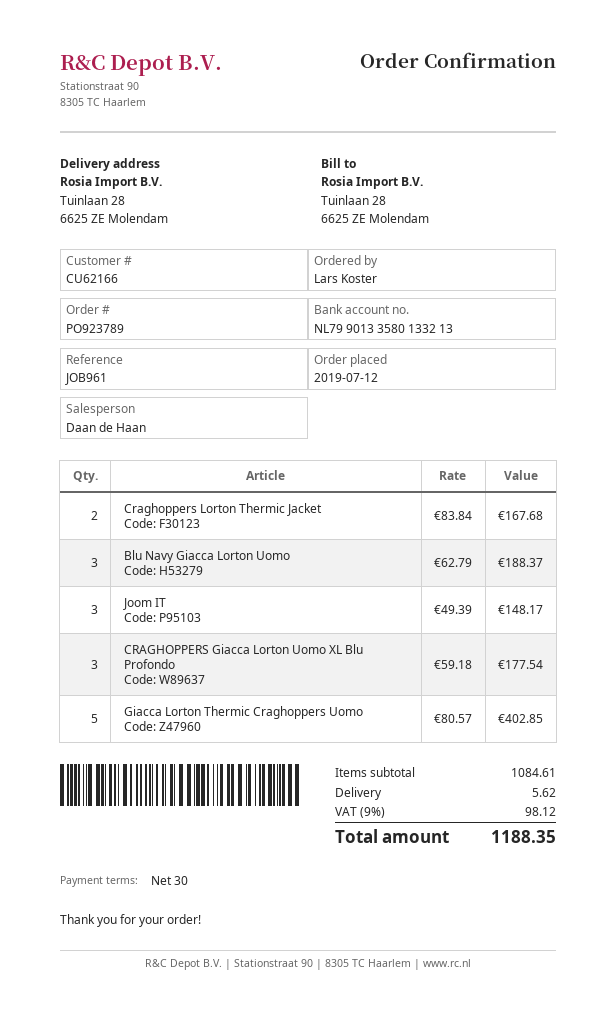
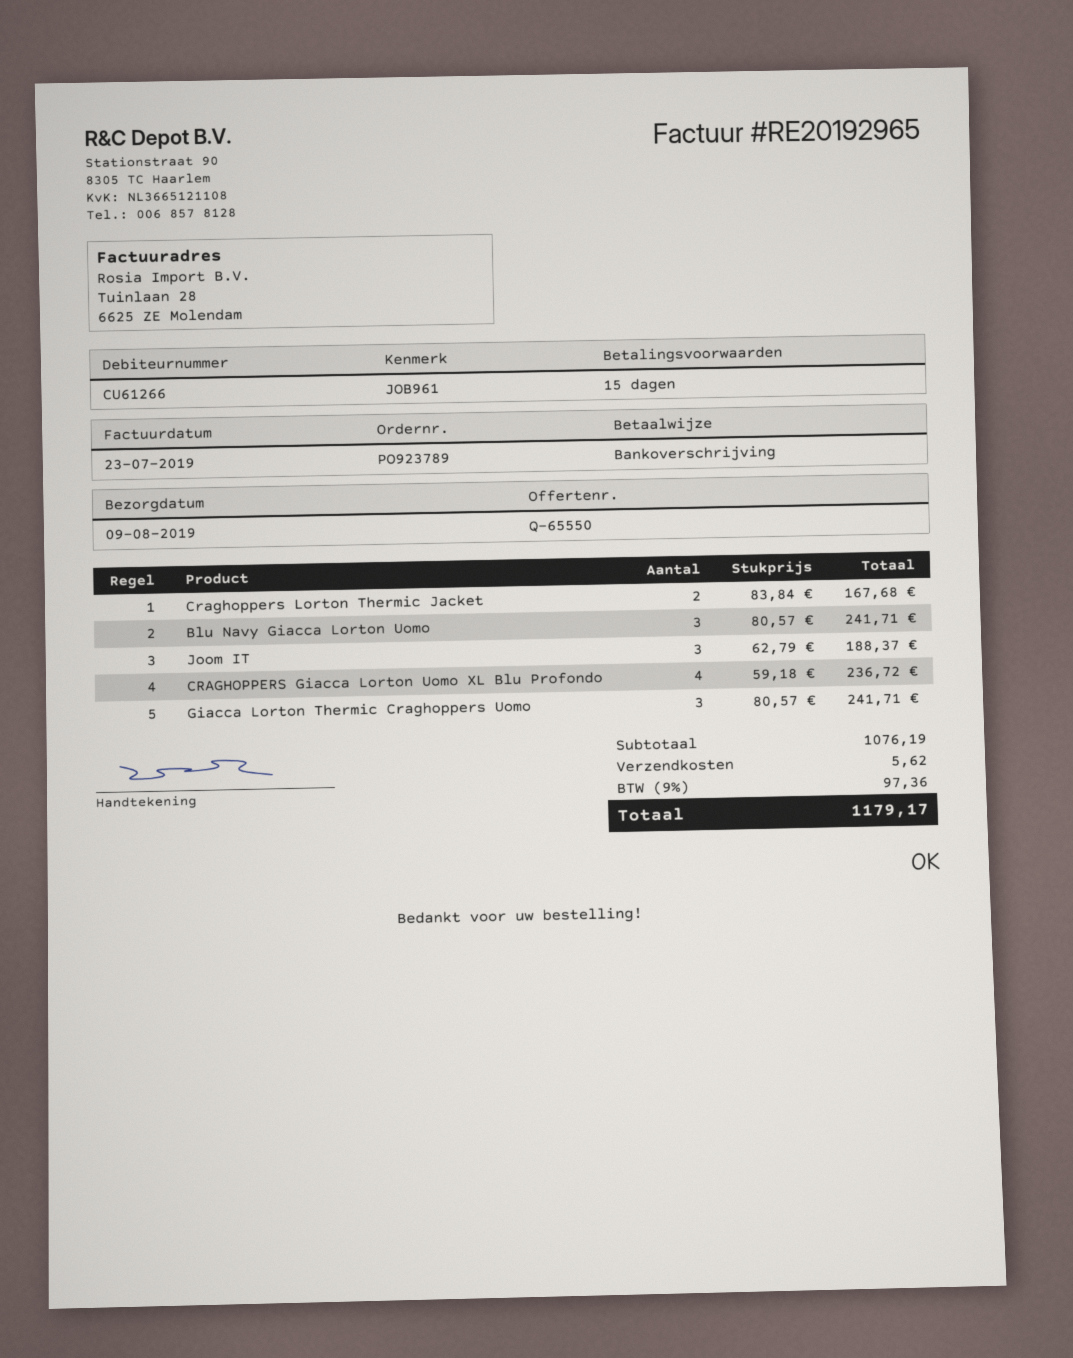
payment terms: 30 days -> 15 days
customer number: CU62166 -> CU61266
Blu Navy Giacca Lorton Uomo: 3 x 62.79 = 188.37 -> 3 x 80.57 = 241.71
Joom IT: 3 x 49.39 = 148.17 -> 3 x 62.79 = 188.37
CRAGHOPPERS Giacca Lorton Uomo XL Blu Profondo: 3 x 59.18 = 177.54 -> 4 x 59.18 = 236.72
Giacca Lorton Thermic Craghoppers Uomo: 5 x 80.57 = 402.85 -> 3 x 80.57 = 241.71
subtotal: 1084.61 -> 1076.19
tax: 9% = 98.12 -> 9% = 97.36
total: 1188.35 -> 1179.17

